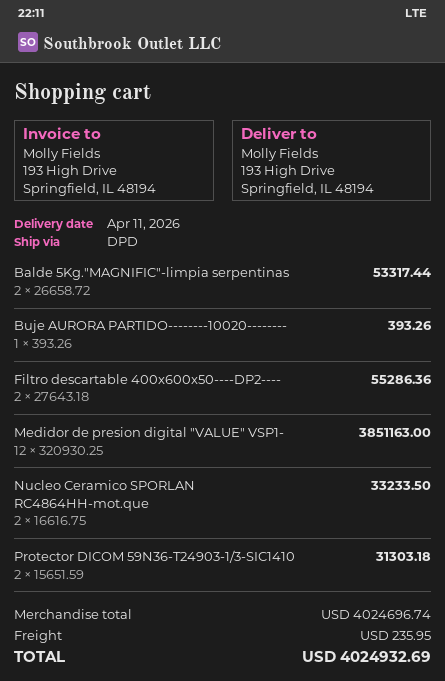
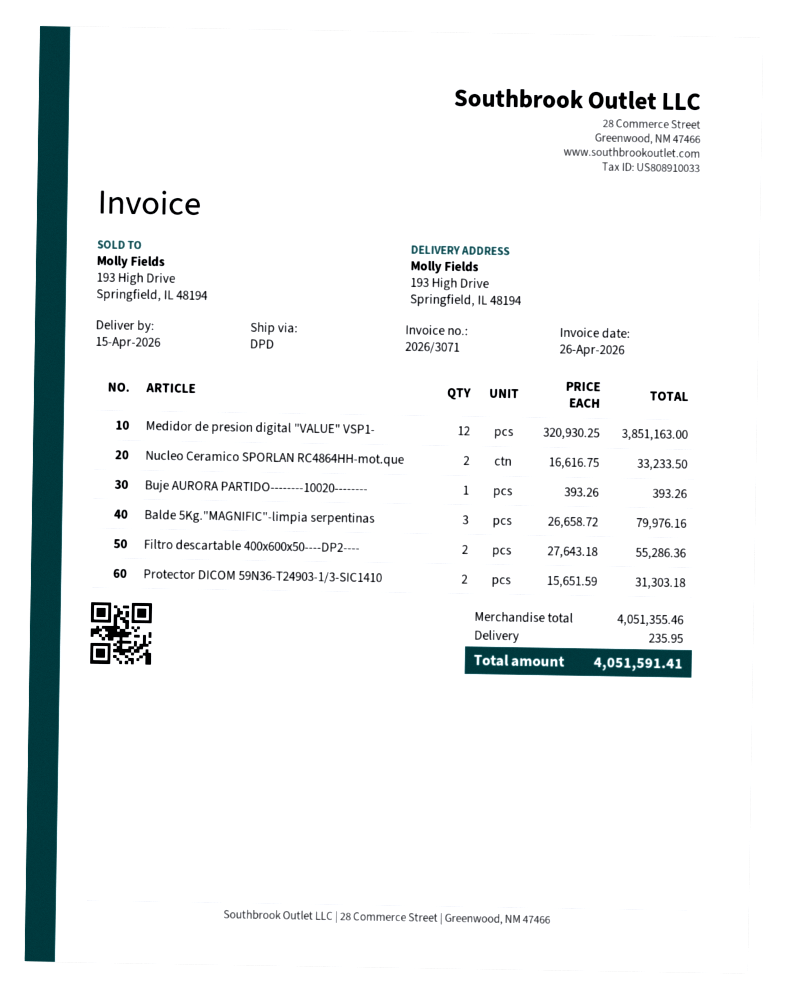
delivery date: 2026-04-11 -> 2026-04-15
Balde 5Kg."MAGNIFIC"-limpia serpentinas: 2 x 26658.72 = 53317.44 -> 3 x 26658.72 = 79976.16
subtotal: 4024696.74 -> 4051355.46
total: 4024932.69 -> 4051591.41

